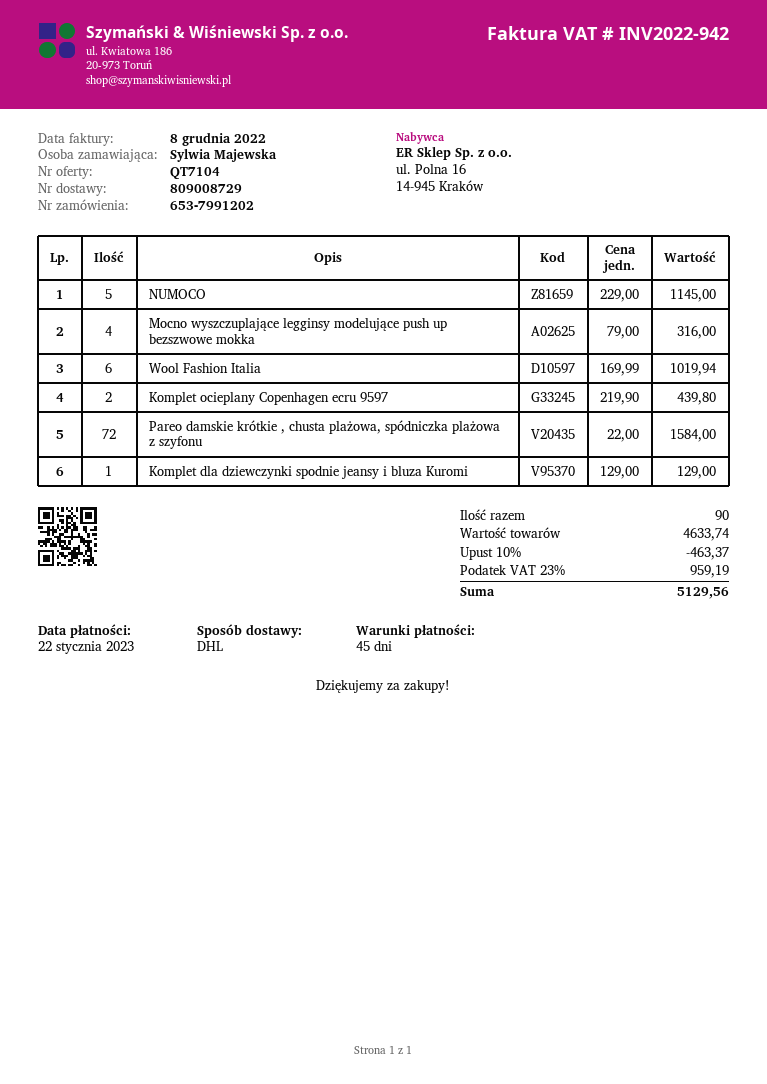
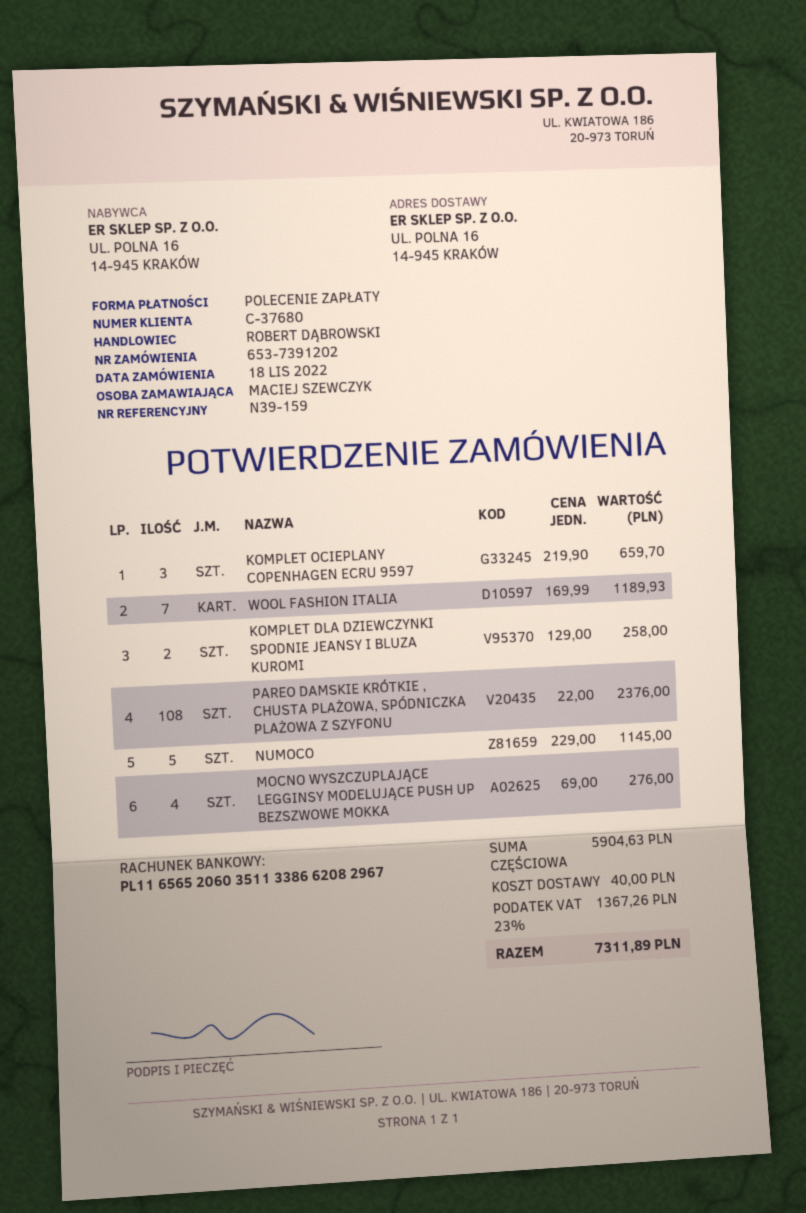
order number: 653-7991202 -> 653-7391202
ordered by: Sylwia Majewska -> MACIEJ SZEWCZYK
Mocno wyszczuplające legginsy modelujące push up bezszwowe mokka: 4 x 79.00 = 316.00 -> 4 x 69.00 = 276.00
Wool Fashion Italia: 6 x 169.99 = 1019.94 -> 7 x 169.99 = 1189.93
Komplet ocieplany Copenhagen ecru 9597: 2 x 219.90 = 439.80 -> 3 x 219.90 = 659.70
Pareo damskie krótkie , chusta plażowa, spódniczka plażowa z szyfonu: 72 x 22.00 = 1584.00 -> 108 x 22.00 = 2376.00
Komplet dla dziewczynki spodnie jeansy i bluza Kuromi: 1 x 129.00 = 129.00 -> 2 x 129.00 = 258.00
subtotal: 4633.74 -> 5904.63
discount: 10% = 463.37 -> none
shipping: none -> 40.00
tax: 23% = 959.19 -> 23% = 1367.26
total: 5129.56 -> 7311.89

